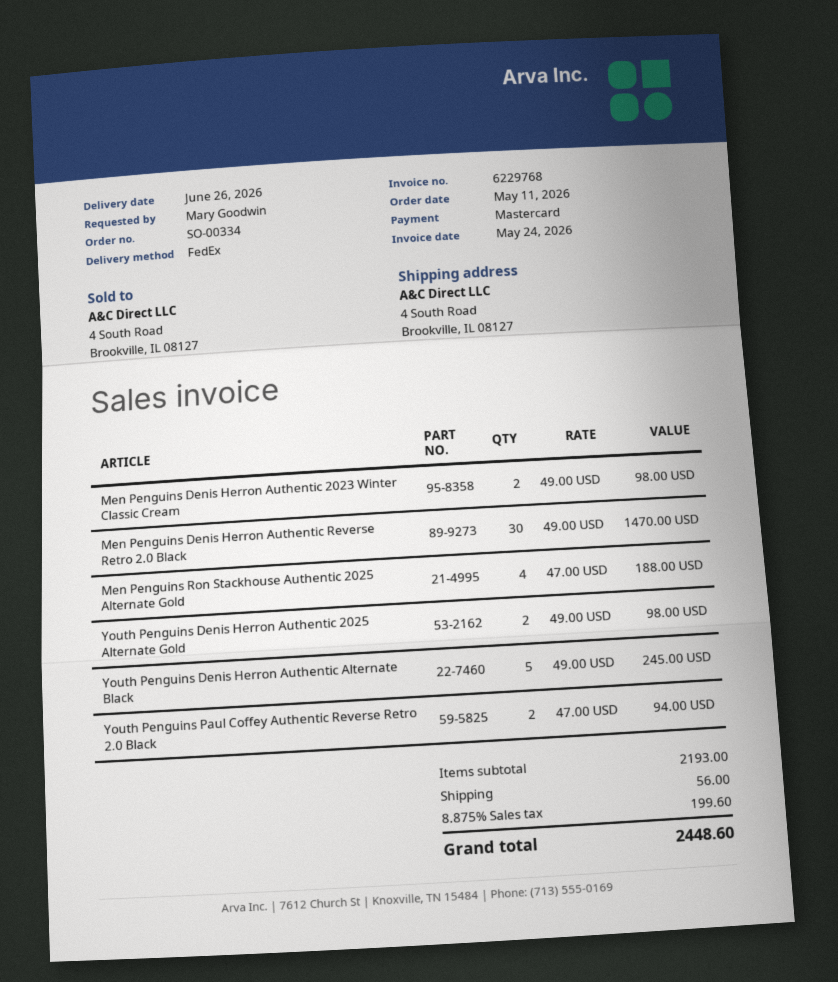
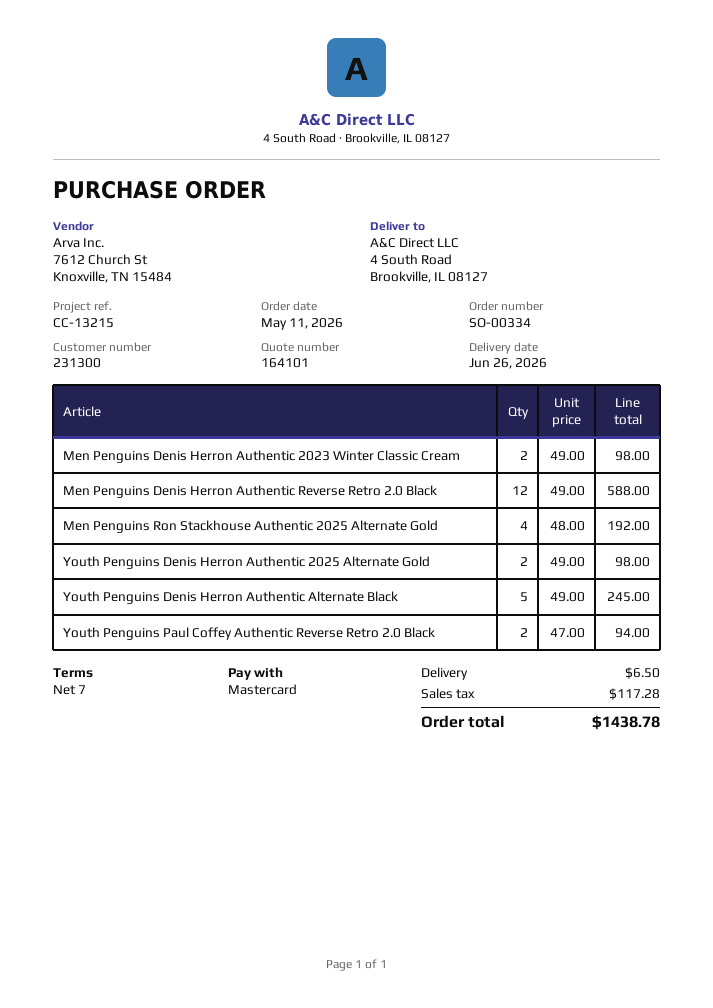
Men Penguins Denis Herron Authentic Reverse Retro 2.0 Black: 30 x 49.00 = 1470.00 -> 12 x 49.00 = 588.00
Men Penguins Ron Stackhouse Authentic 2025 Alternate Gold: 4 x 47.00 = 188.00 -> 4 x 48.00 = 192.00
shipping: 56.00 -> 6.50
tax: 199.60 -> 117.28
total: 2448.60 -> 1438.78

